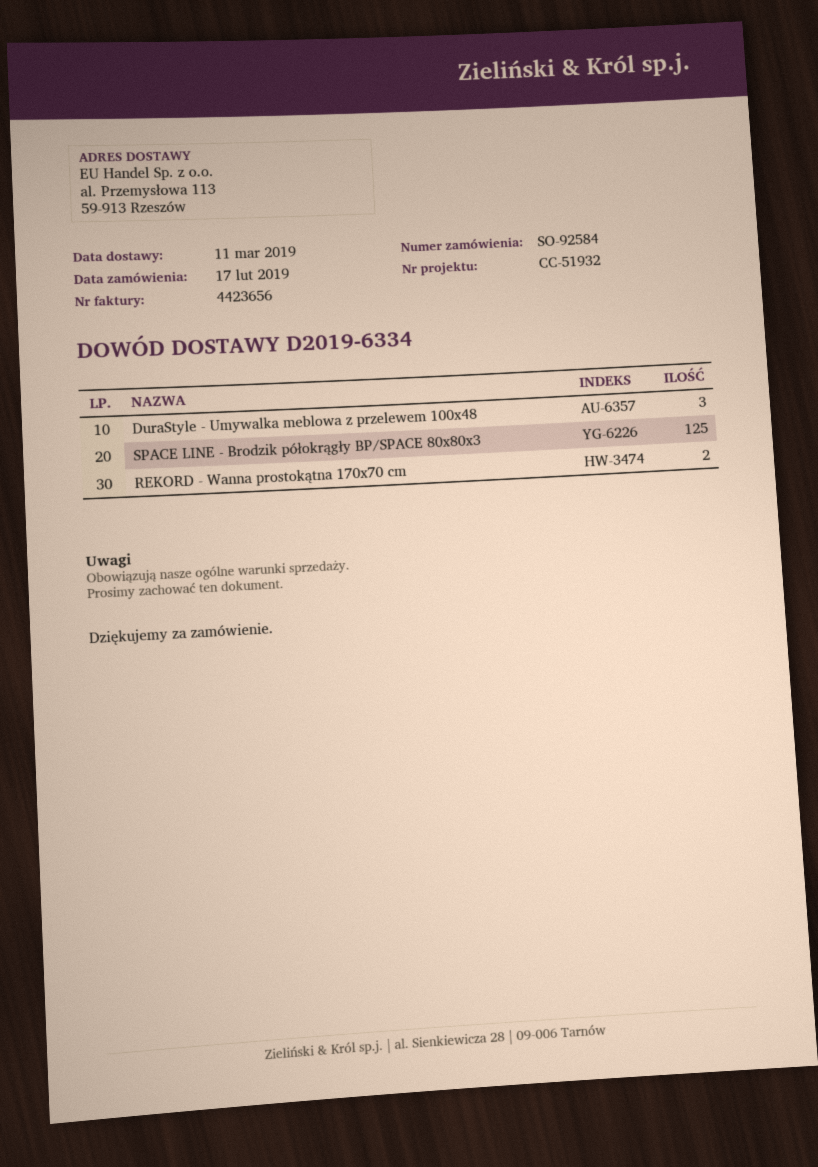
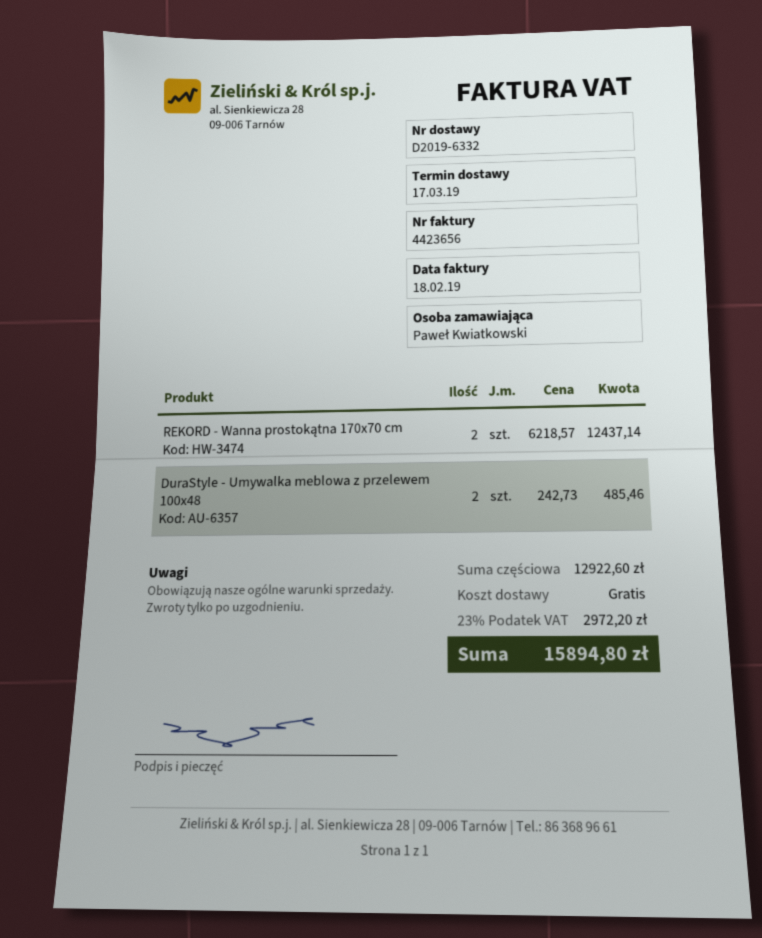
delivery note number: D2019-6334 -> D2019-6332
delivery date: 2019-03-11 -> 2019-03-17
DuraStyle - Umywalka meblowa z przelewem 100x48: 3 -> 2
SPACE LINE - Brodzik półokrągły BP/SPACE 80x80x3: 125 -> none

